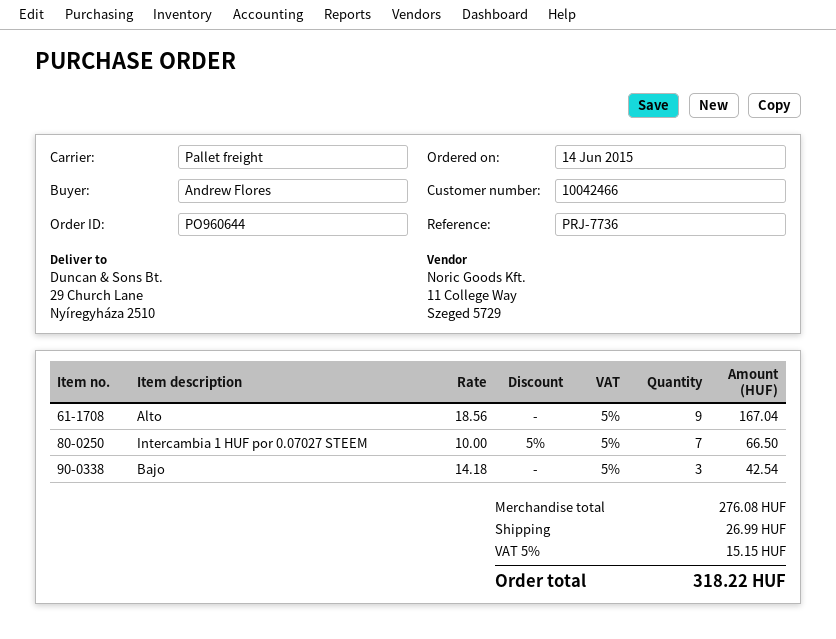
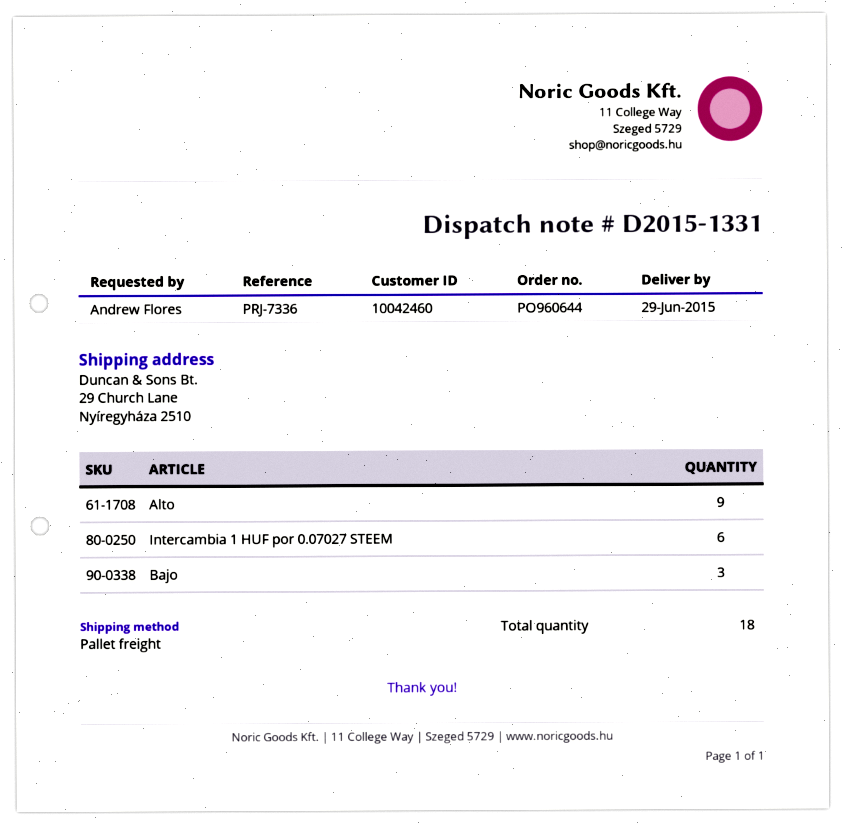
customer number: 10042466 -> 10042460
reference: PRJ-7736 -> PRJ-7336
Intercambia 1 HUF por 0.07027 STEEM: 7 -> 6

